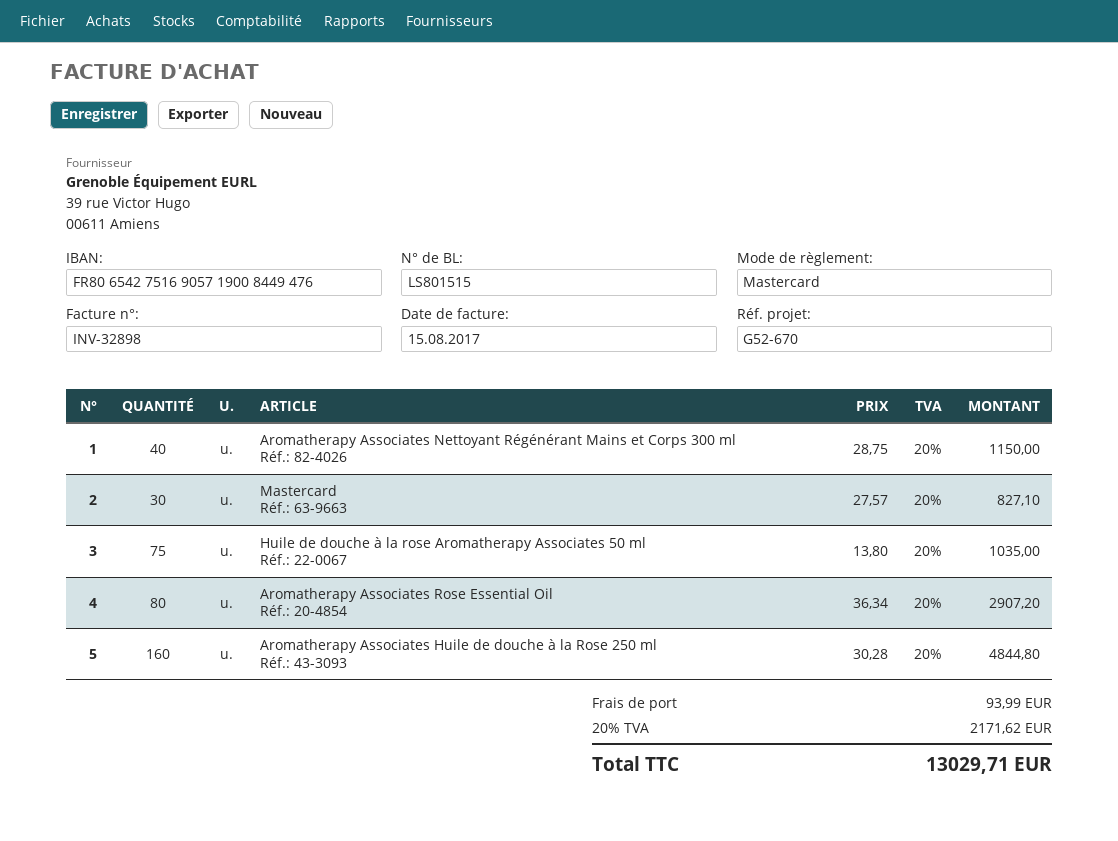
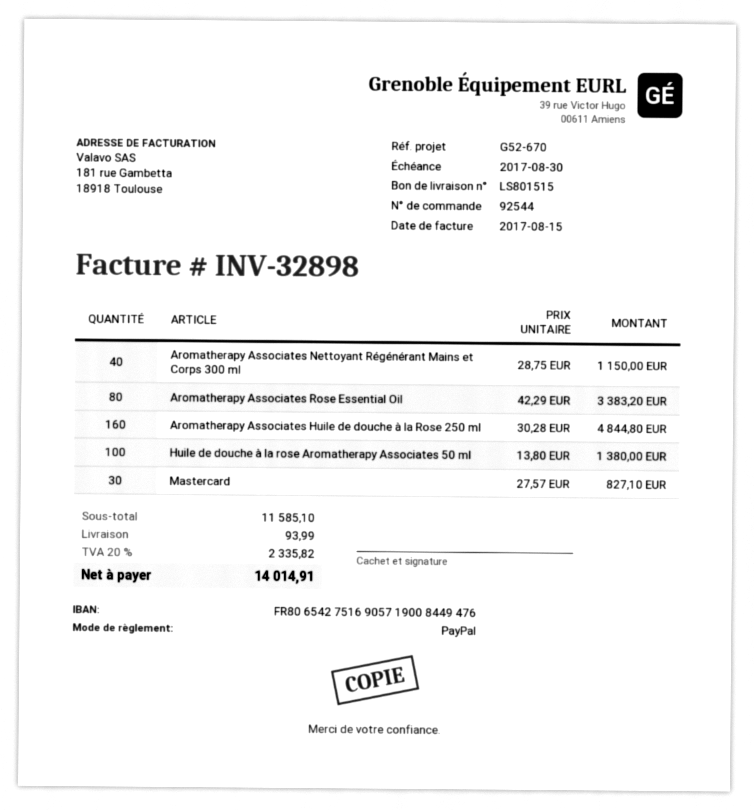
payment method: Mastercard -> PayPal
Huile de douche à la rose Aromatherapy Associates 50 ml: 75 x 13.80 = 1035.00 -> 100 x 13.80 = 1380.00
Aromatherapy Associates Rose Essential Oil: 80 x 36.34 = 2907.20 -> 80 x 42.29 = 3383.20
tax: 20% = 2171.62 -> 20% = 2335.82
total: 13029.71 -> 14014.91

